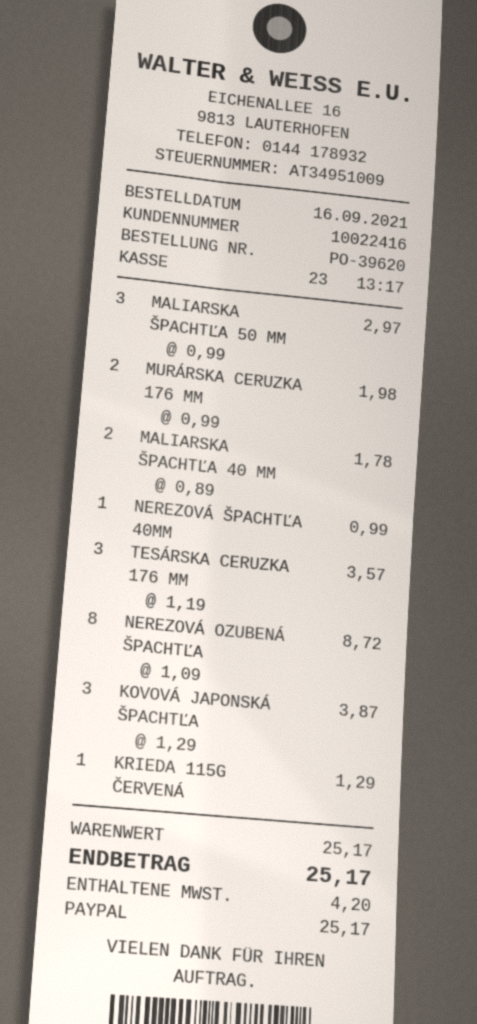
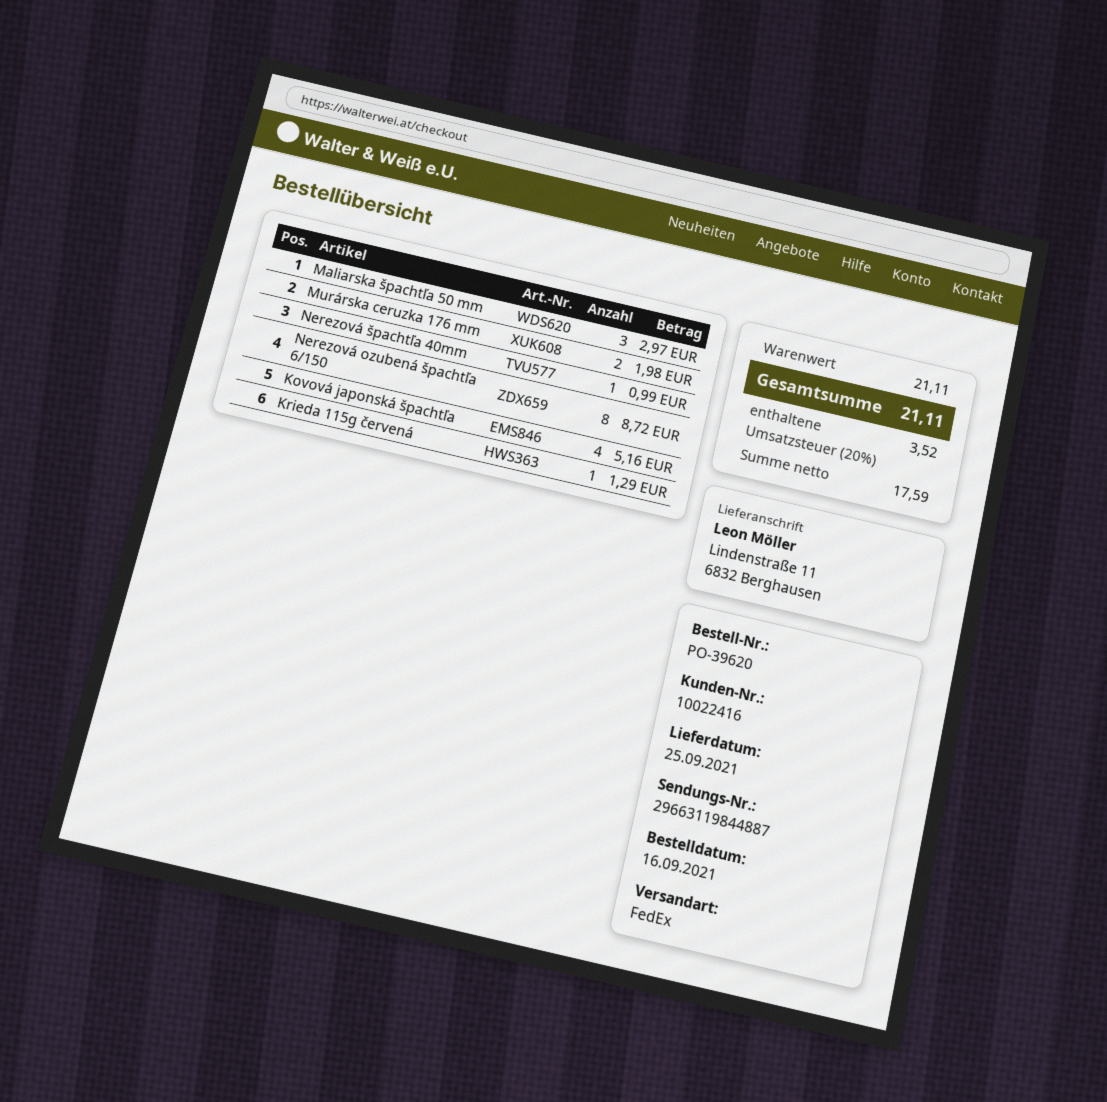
MALIARSKA ŠPACHTĽA 40 MM: 2 for 1.78 -> none
TESÁRSKA CERUZKA 176 MM: 3 for 3.57 -> none
KOVOVÁ JAPONSKÁ ŠPACHTĽA: 3 for 3.87 -> 4 for 5.16
subtotal: 25.17 -> 21.11
tax: 4.20 -> 3.52
total: 25.17 -> 21.11

